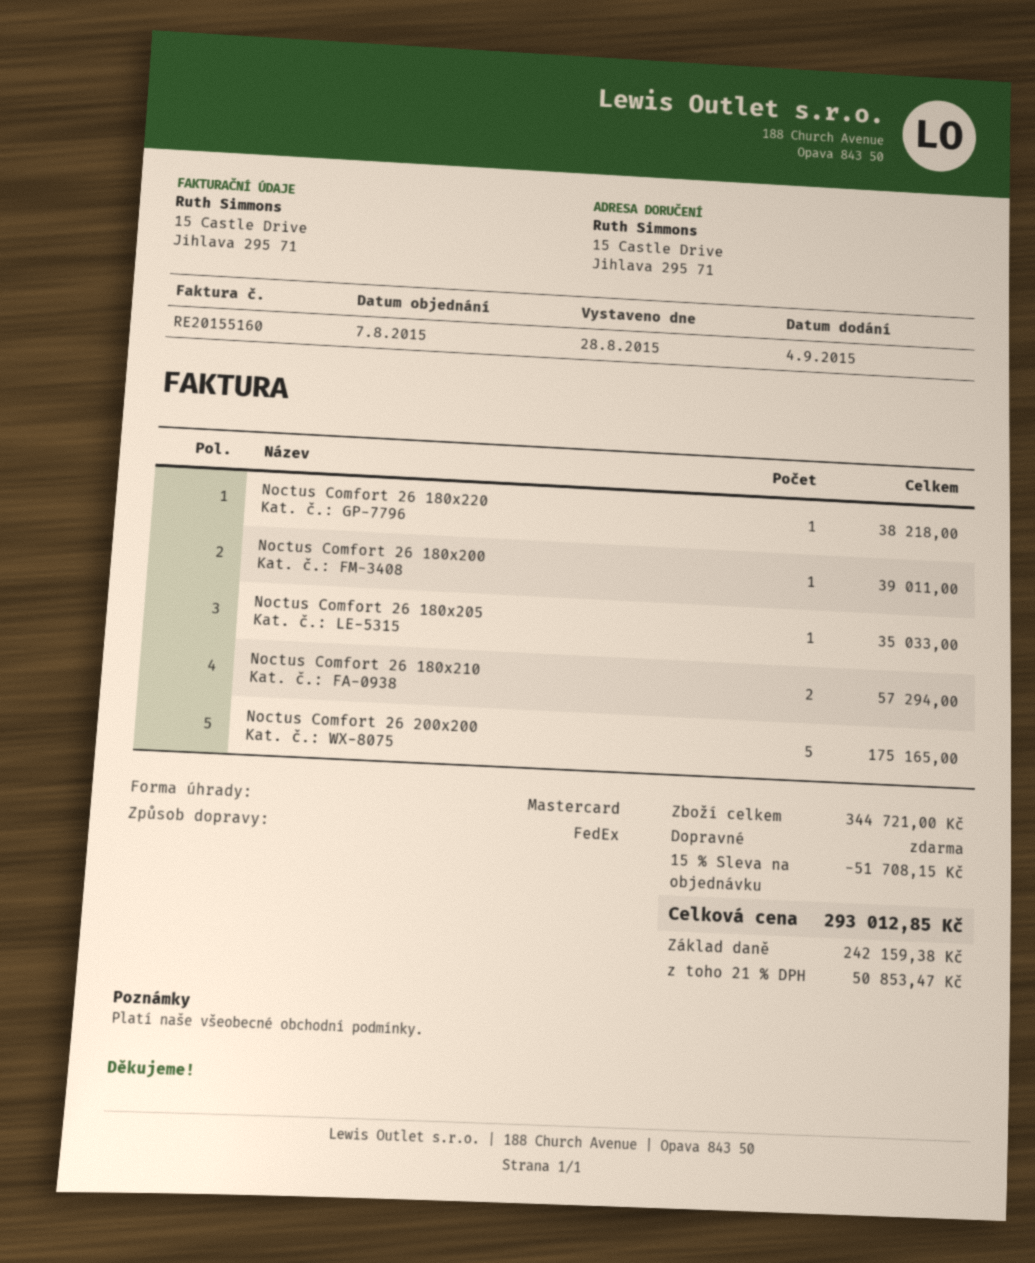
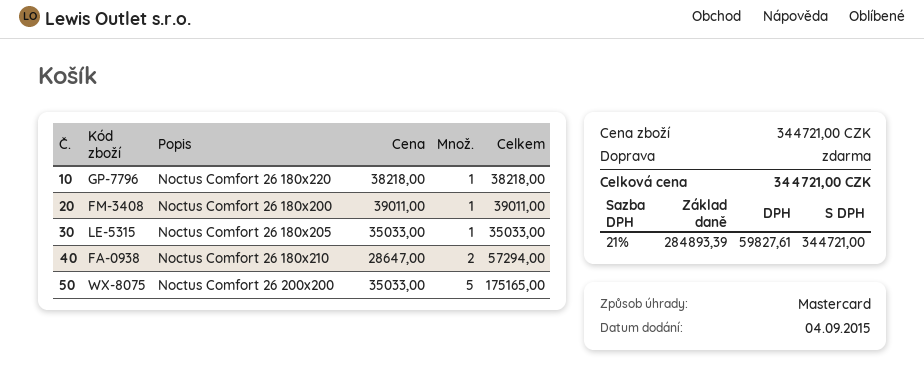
discount: 15% = 51708.15 -> none
net: 242159.38 -> 284893.39
tax: 21% = 50853.47 -> 21% = 59827.61
total: 293012.85 -> 344721.00

